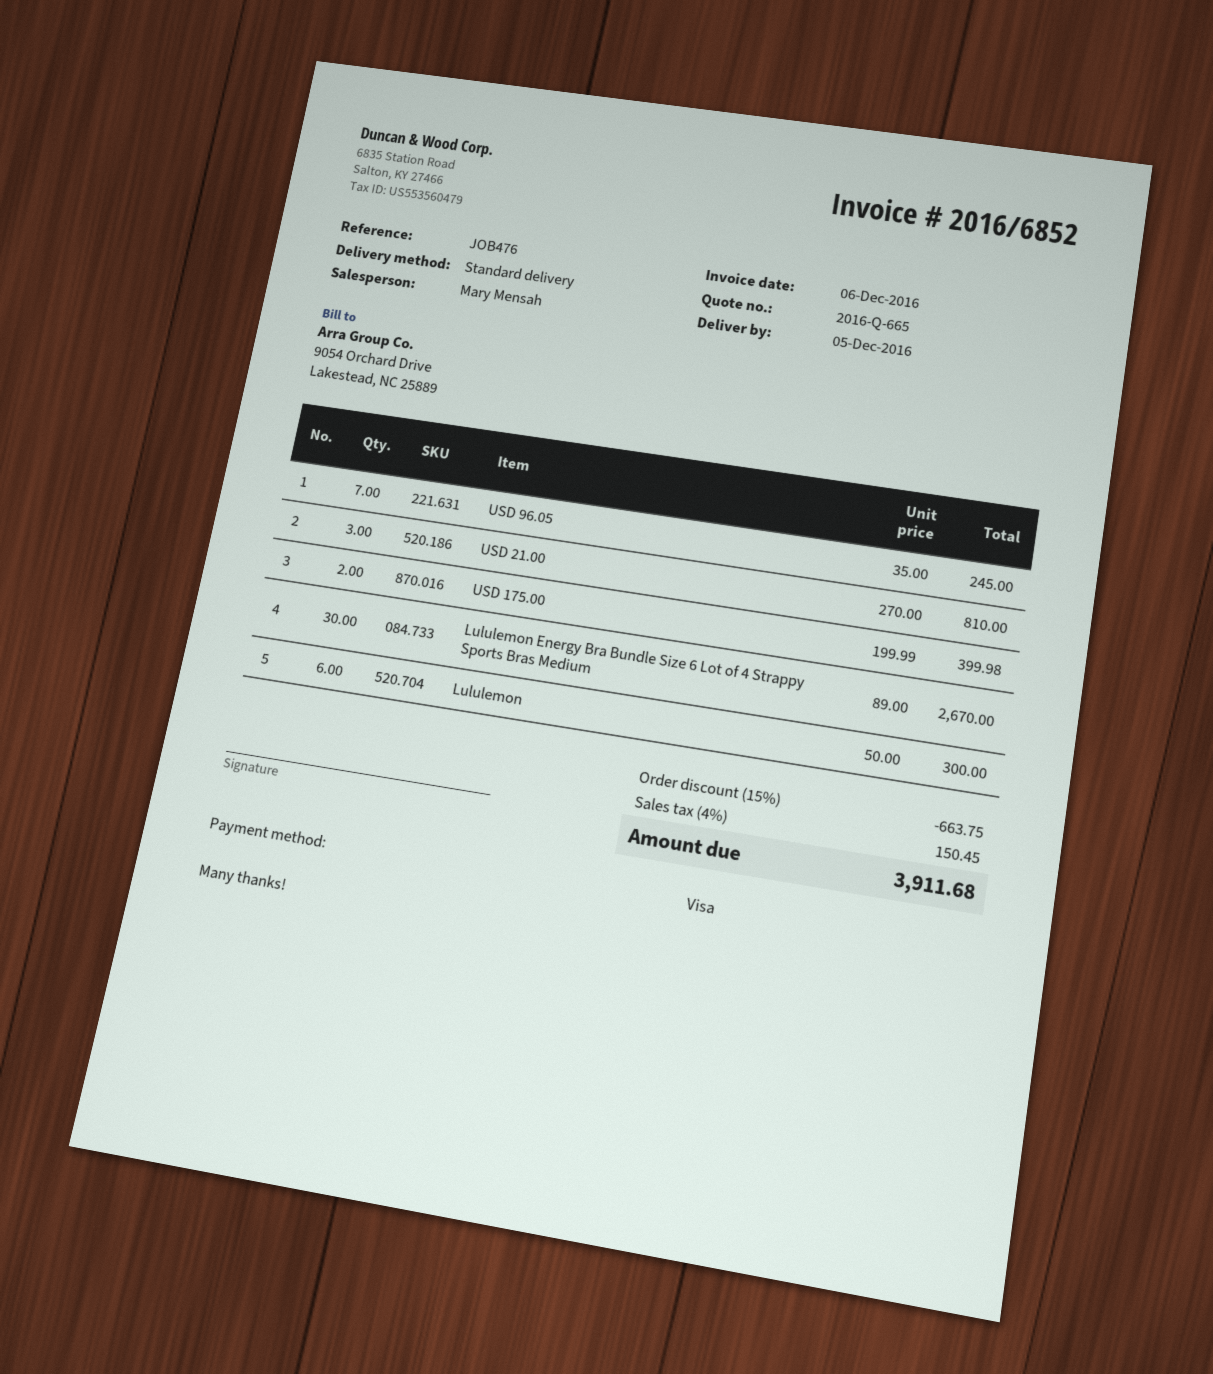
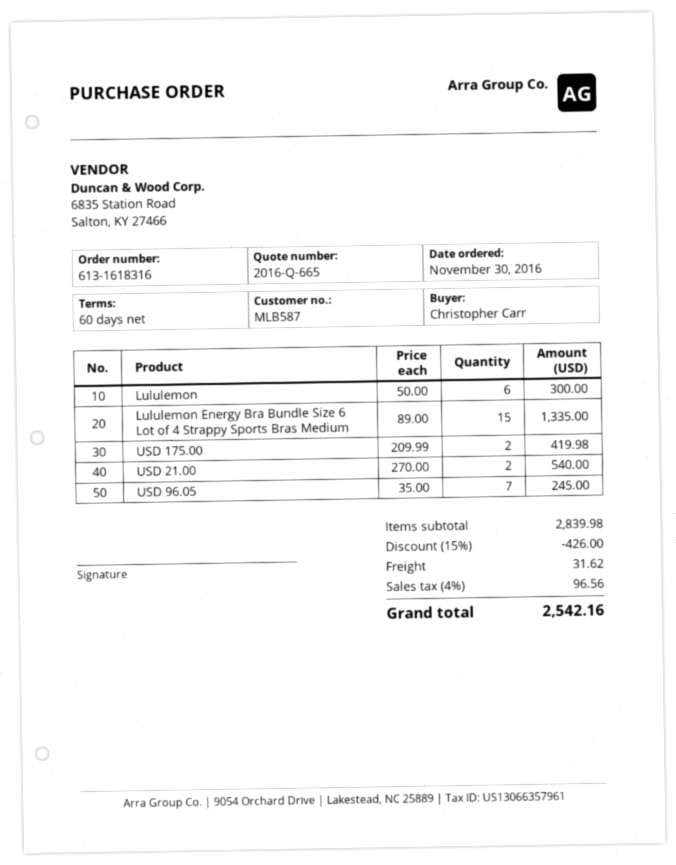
USD 21.00: 3 x 270.00 = 810.00 -> 2 x 270.00 = 540.00
USD 175.00: 2 x 199.99 = 399.98 -> 2 x 209.99 = 419.98
Lululemon Energy Bra Bundle Size 6 Lot of 4 Strappy Sports Bras Medium: 30 x 89.00 = 2670.00 -> 15 x 89.00 = 1335.00
discount: 15% = 663.75 -> 15% = 426.00
shipping: none -> 31.62
tax: 4% = 150.45 -> 4% = 96.56
total: 3911.68 -> 2542.16

